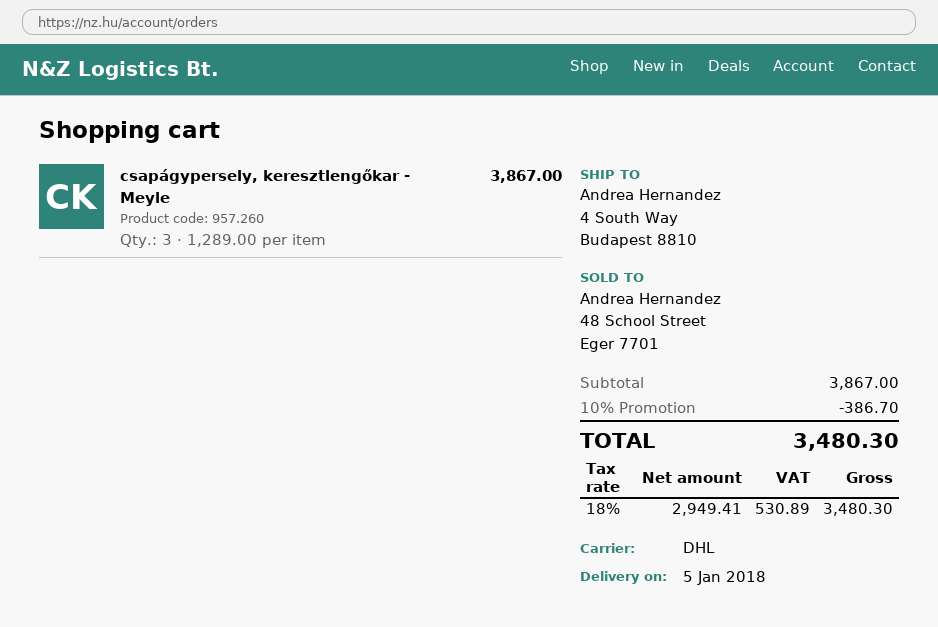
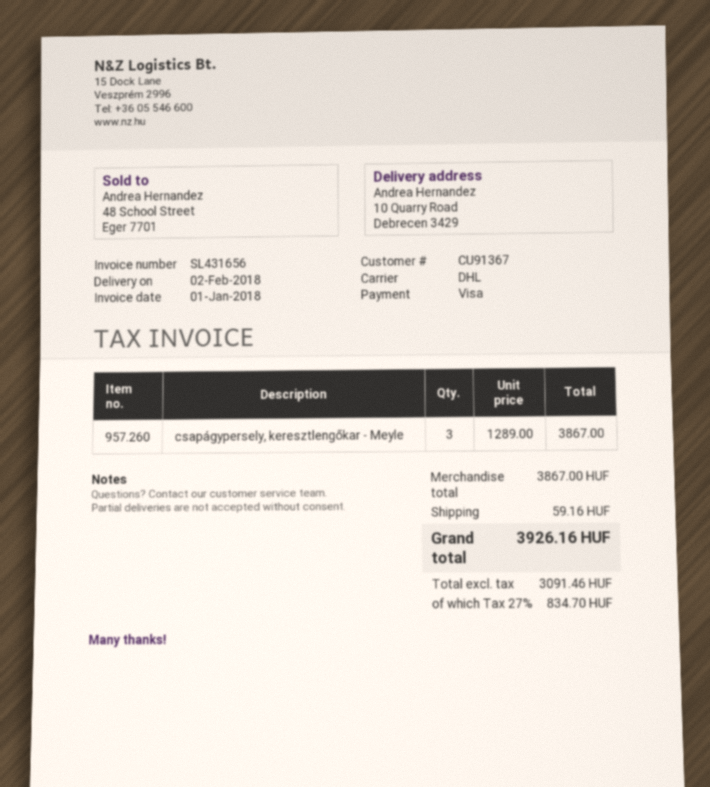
delivery date: 2018-01-05 -> 2018-02-02
ship to: 4 South Way, Budapest 8810 -> 10 Quarry Road, Debrecen 3429
discount: 10% = 386.70 -> none
shipping: none -> 59.16
net: 2949.41 -> 3091.46
tax: 18% = 530.89 -> 27% = 834.70
total: 3480.30 -> 3926.16

